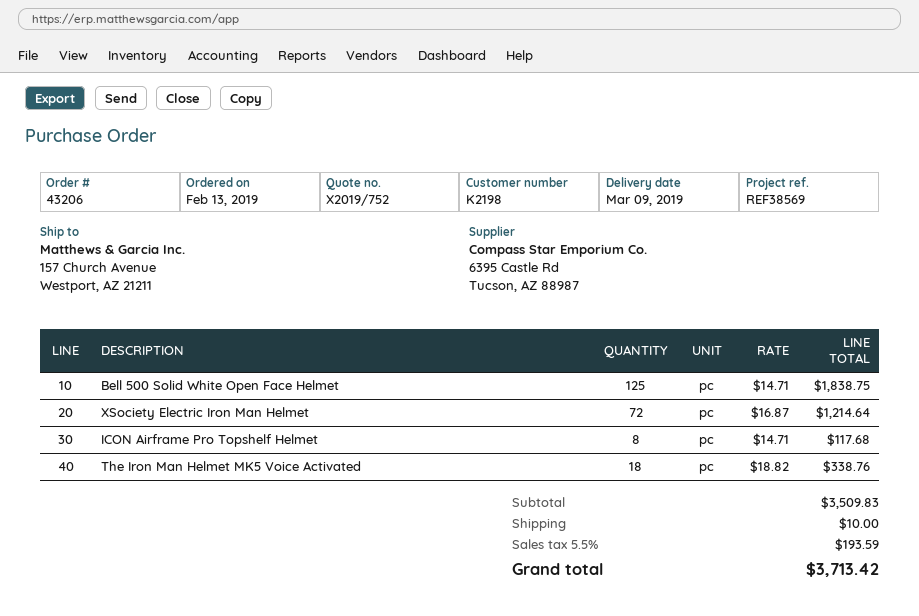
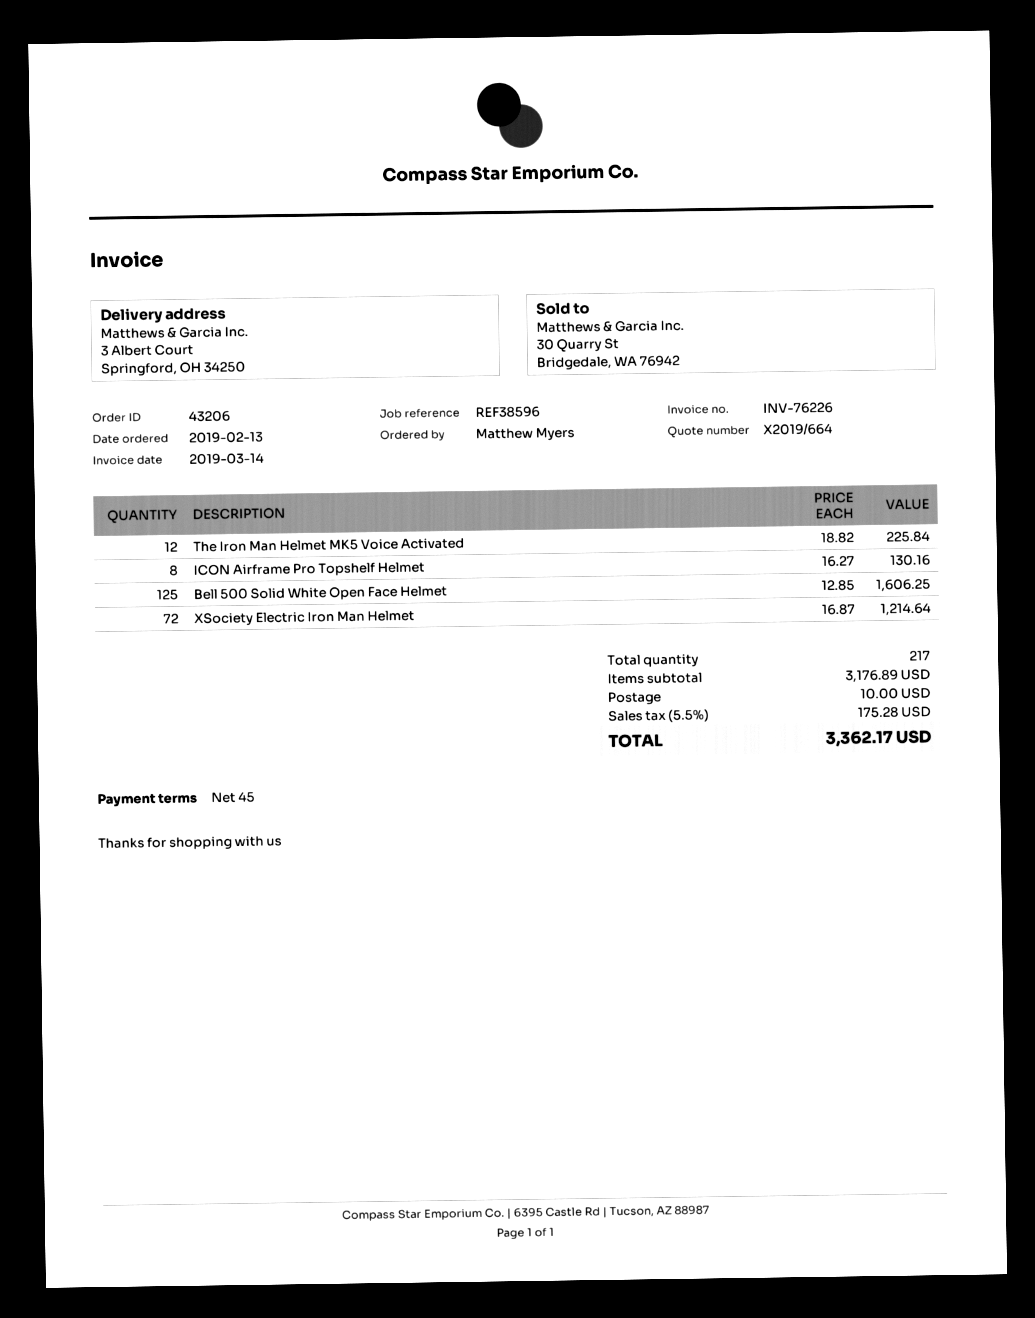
quote number: X2019/752 -> X2019/664
reference: REF38569 -> REF38596
ship to: 157 Church Avenue, Westport, AZ 21211 -> 3 Albert Court, Springford, OH 34250
Bell 500 Solid White Open Face Helmet: 125 x 14.71 = 1838.75 -> 125 x 12.85 = 1606.25
ICON Airframe Pro Topshelf Helmet: 8 x 14.71 = 117.68 -> 8 x 16.27 = 130.16
The Iron Man Helmet MK5 Voice Activated: 18 x 18.82 = 338.76 -> 12 x 18.82 = 225.84
subtotal: 3509.83 -> 3176.89
tax: 5.5% = 193.59 -> 5.5% = 175.28
total: 3713.42 -> 3362.17

